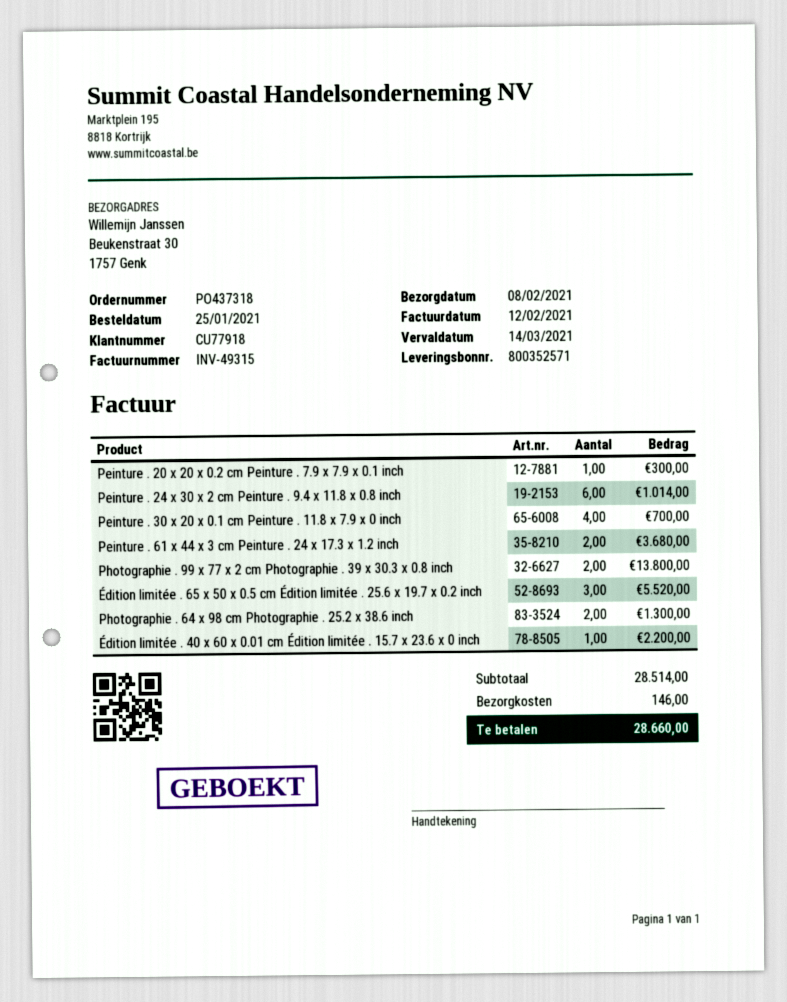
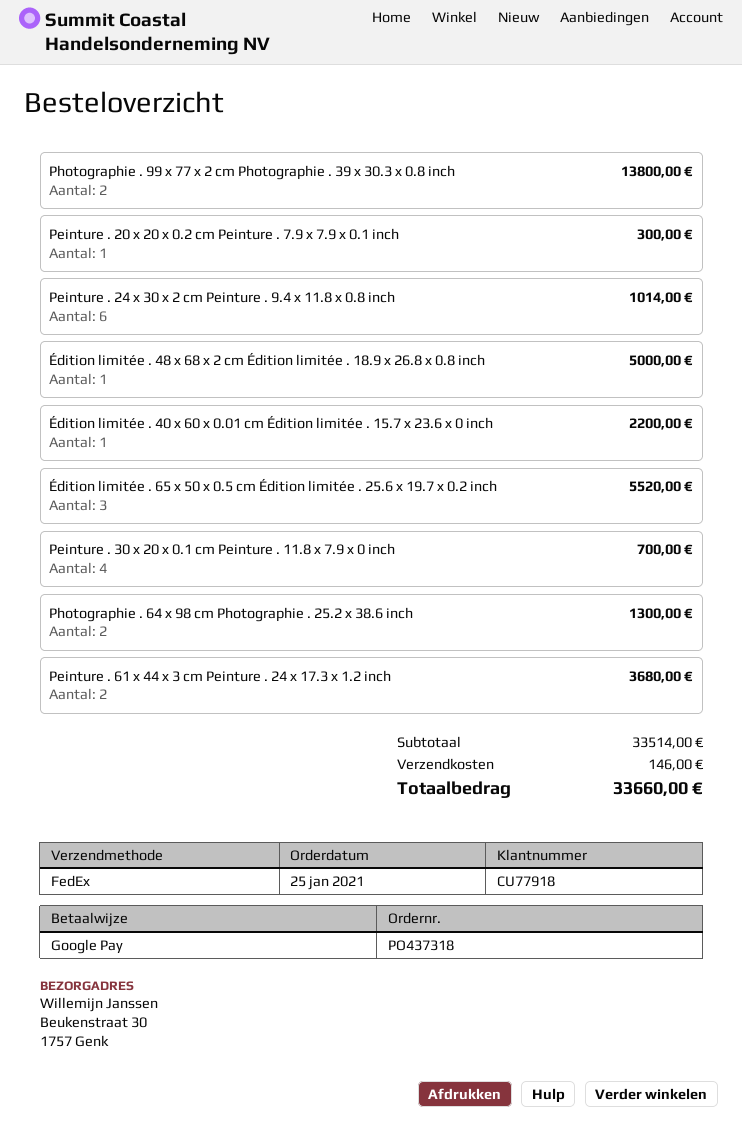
Édition limitée . 48 x 68 x 2 cm Édition limitée . 18.9 x 26.8 x 0.8 inch: none -> 1 for 5000.00
subtotal: 28514.00 -> 33514.00
total: 28660.00 -> 33660.00

